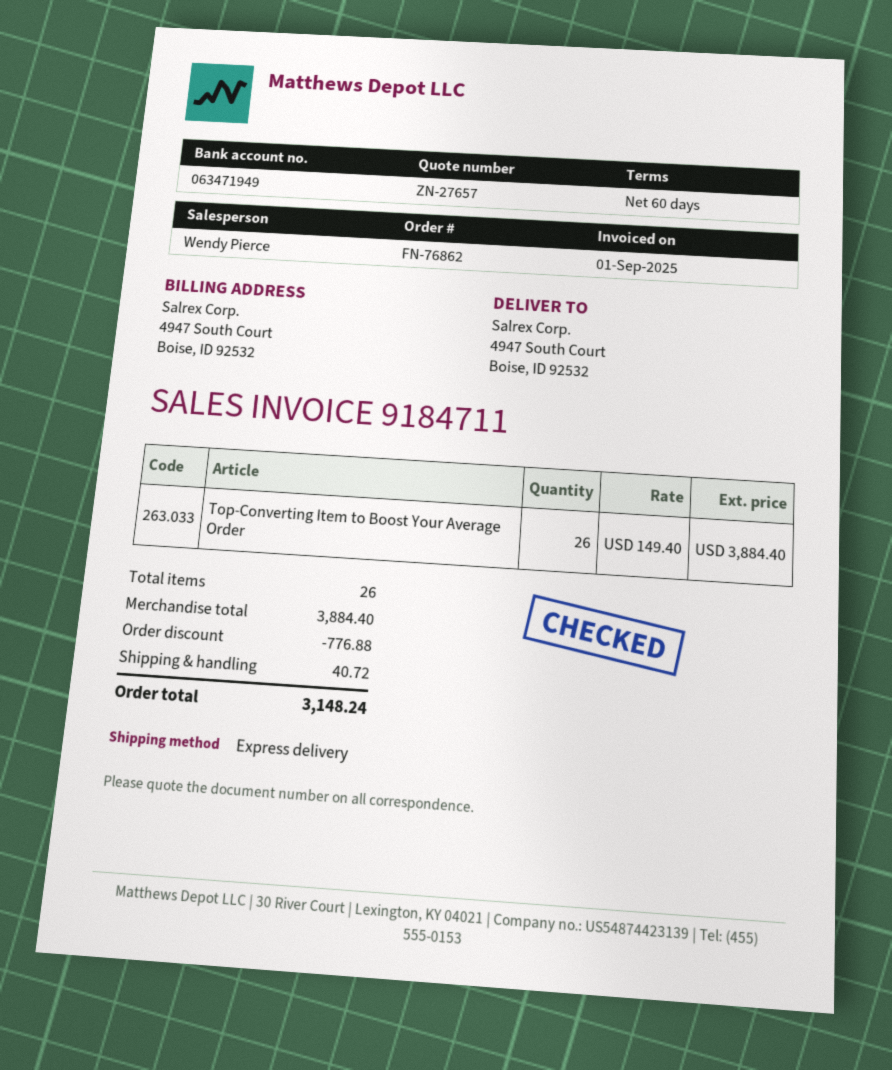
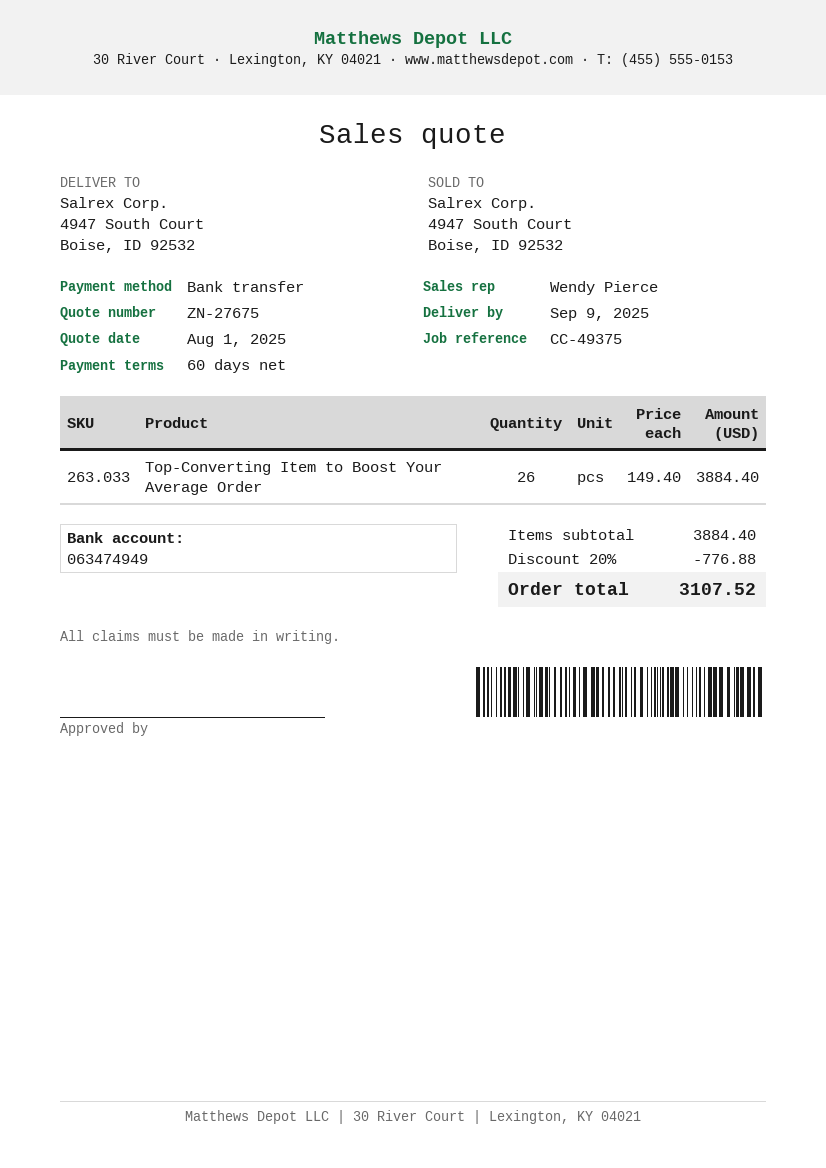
quote number: ZN-27657 -> ZN-27675
bank account: 063471949 -> 063474949
shipping: 40.72 -> none
total: 3148.24 -> 3107.52

